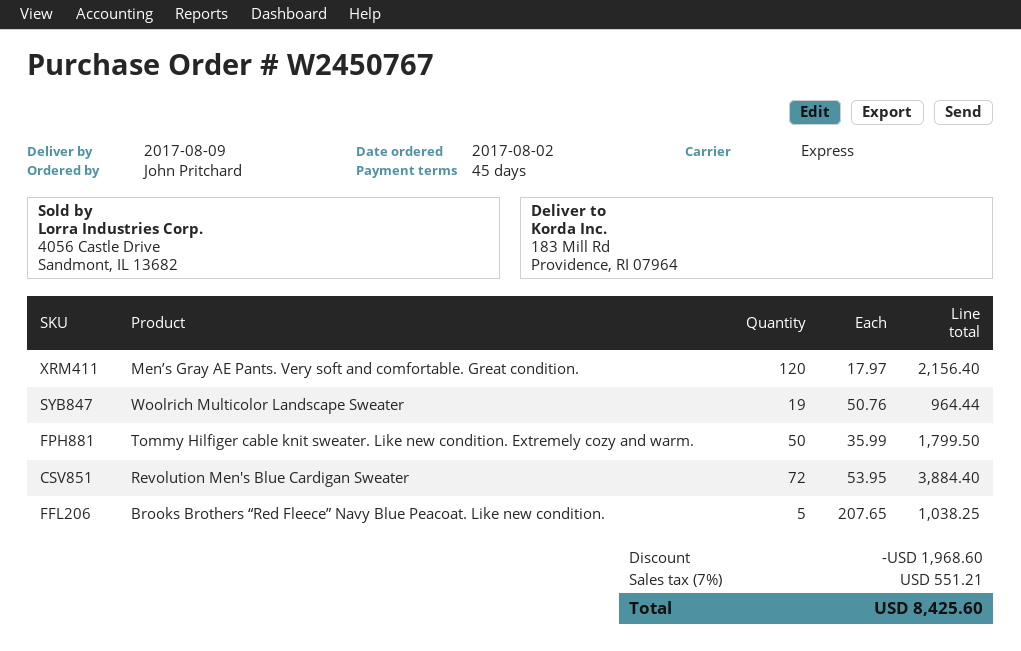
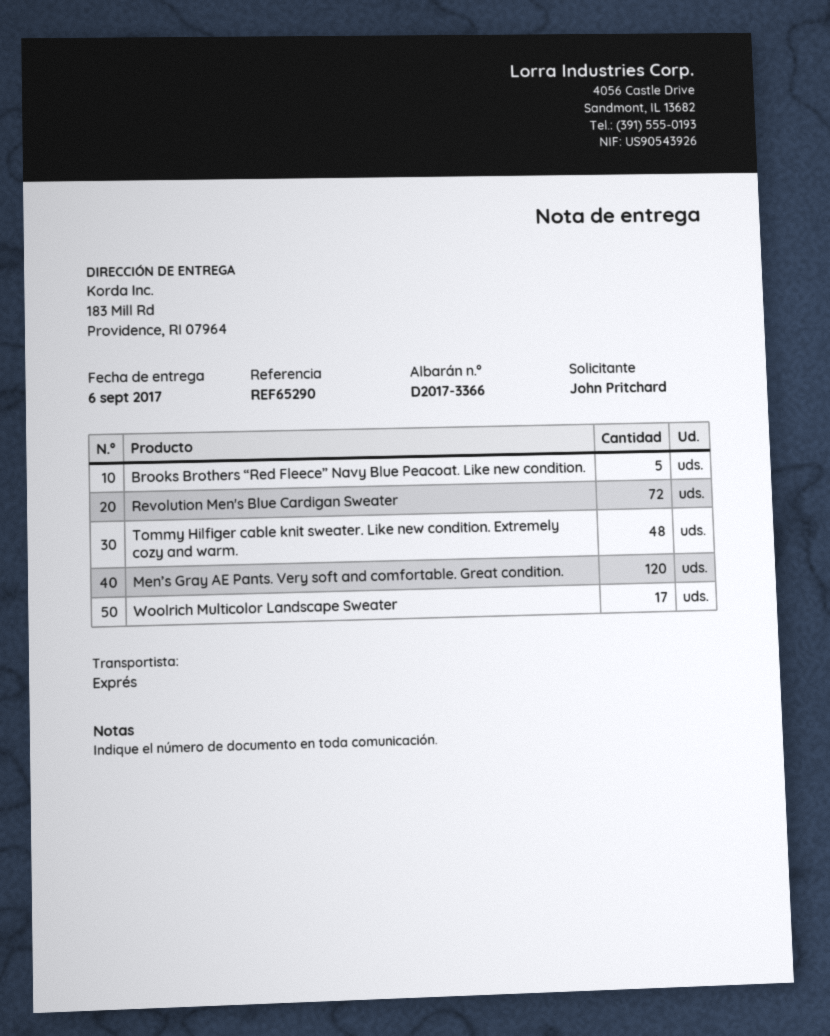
delivery date: 2017-08-09 -> 2017-09-06
Woolrich Multicolor Landscape Sweater: 19 -> 17
Tommy Hilfiger cable knit sweater. Like new condition. Extremely cozy and warm.: 50 -> 48

